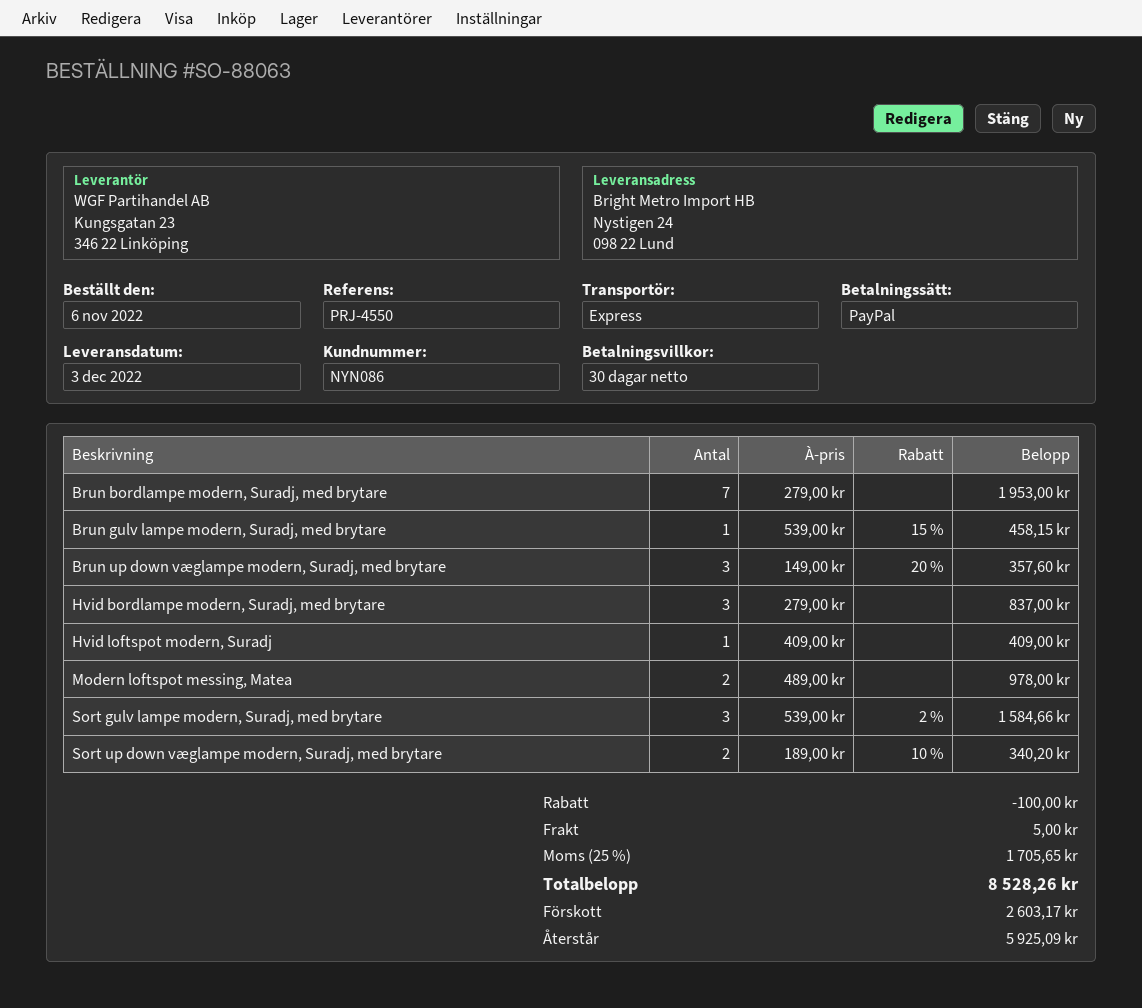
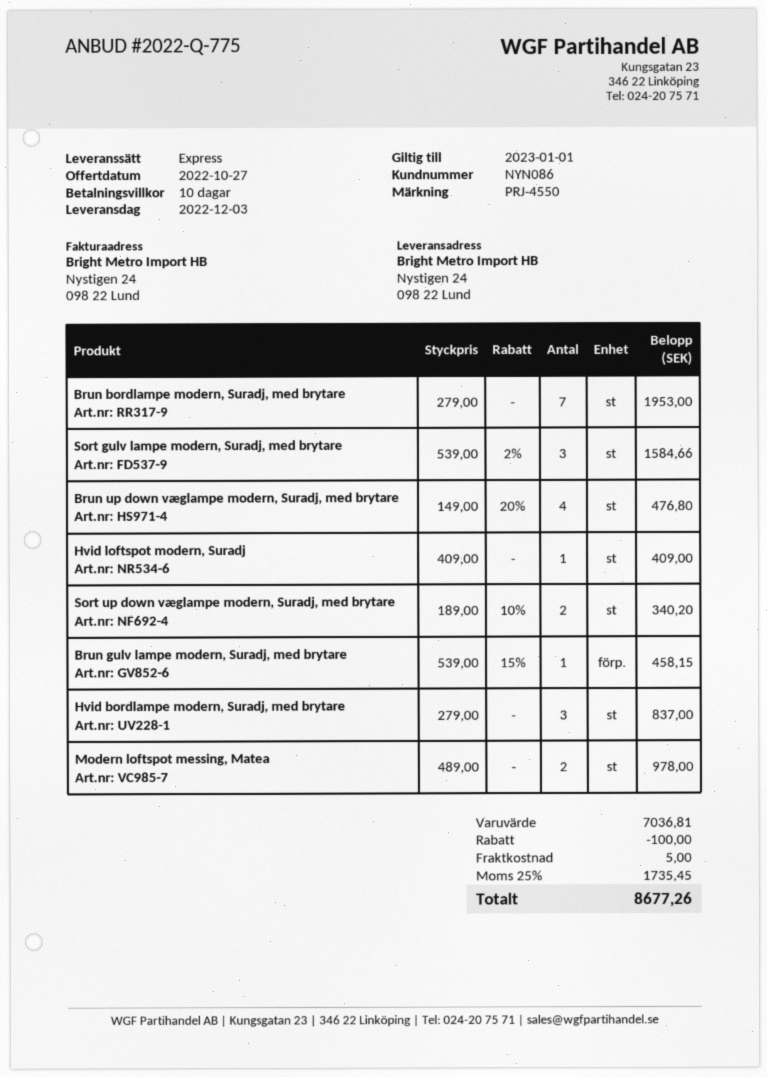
payment terms: 30 days -> 10 days
Brun up down væglampe modern, Suradj, med brytare: 3 x 149.00 - 20% = 357.60 -> 4 x 149.00 - 20% = 476.80
tax: 25% = 1705.65 -> 25% = 1735.45
total: 8528.26 -> 8677.26

